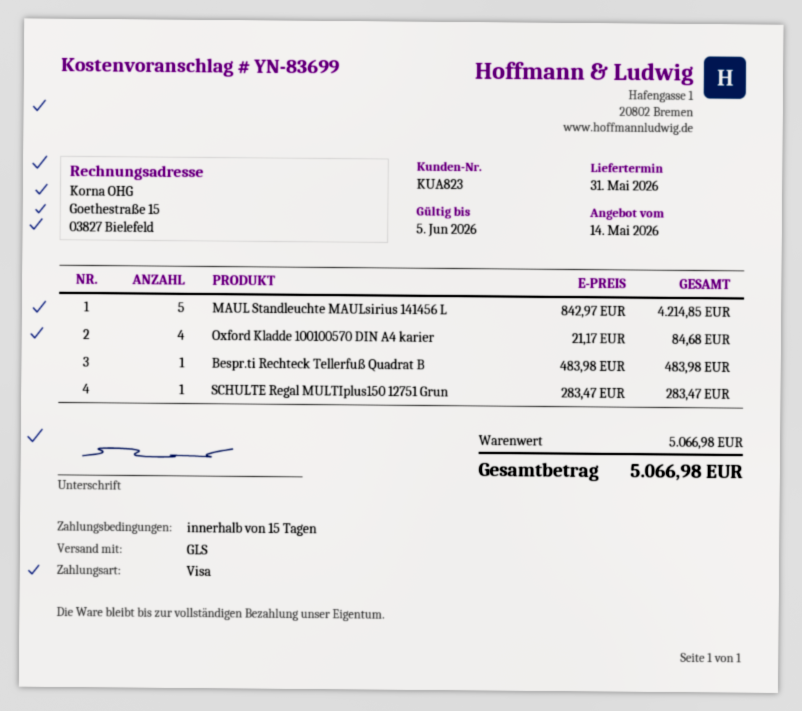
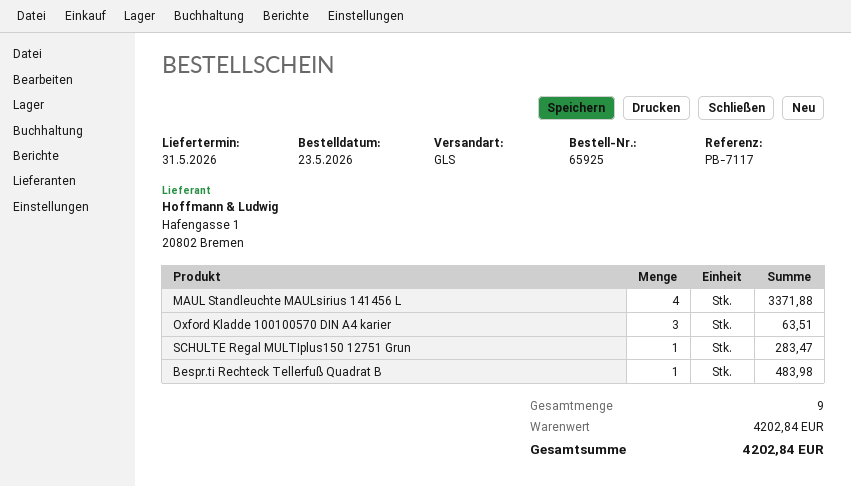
MAUL Standleuchte MAULsirius 141456 L: 5 for 4214.85 -> 4 for 3371.88
Oxford Kladde 100100570 DIN A4 karier: 4 for 84.68 -> 3 for 63.51
subtotal: 5066.98 -> 4202.84
total: 5066.98 -> 4202.84

